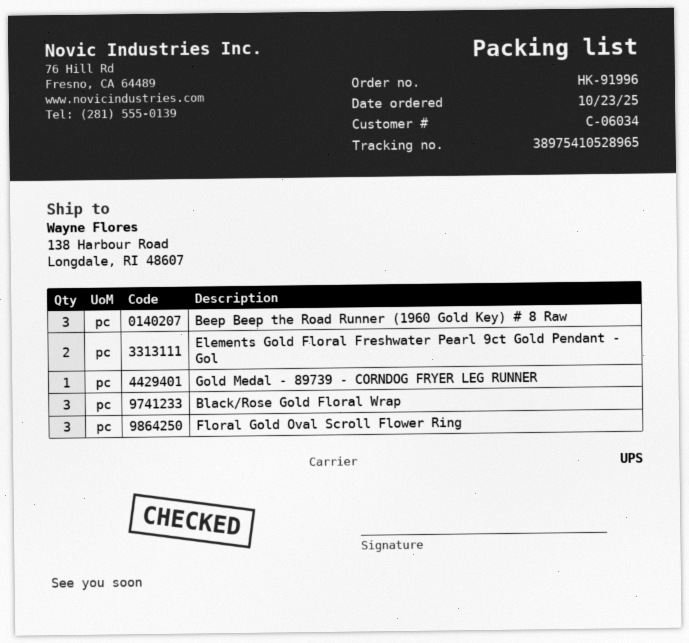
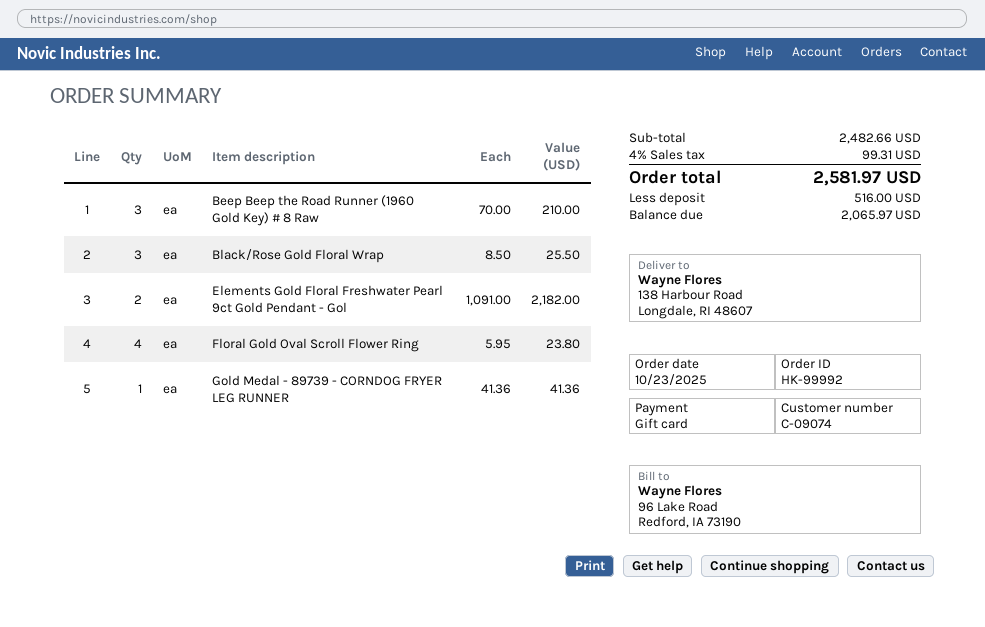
order number: HK-91996 -> HK-99992
customer number: C-06034 -> C-09074
Floral Gold Oval Scroll Flower Ring: 3 -> 4

